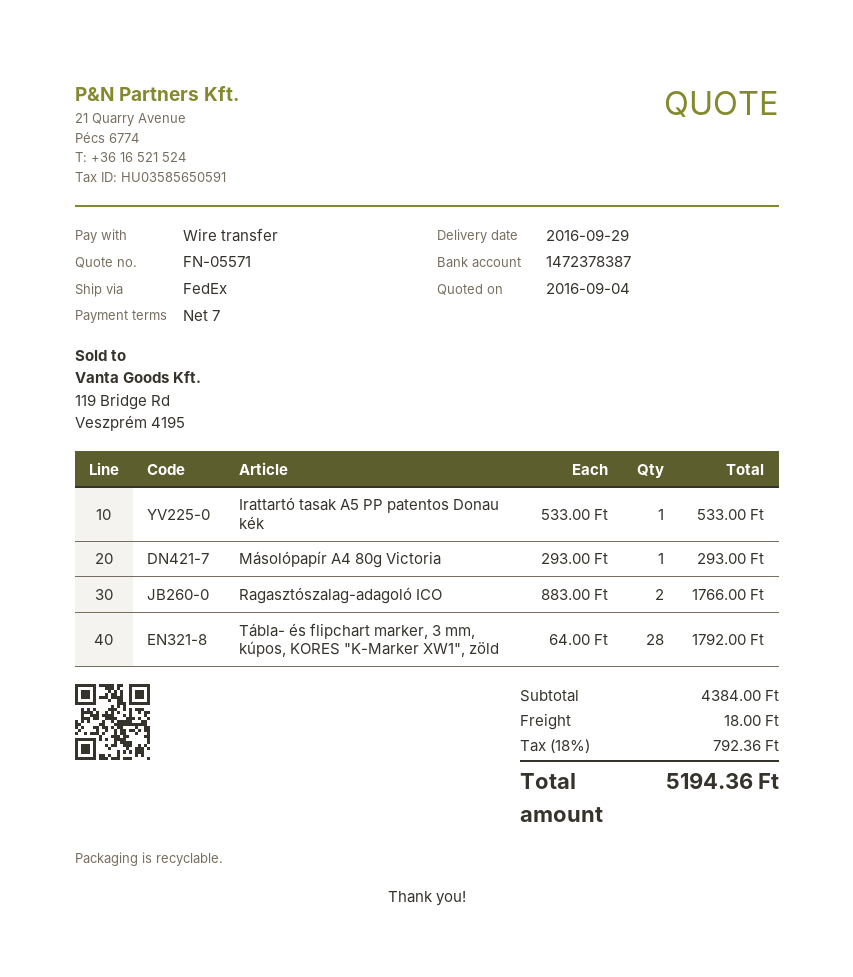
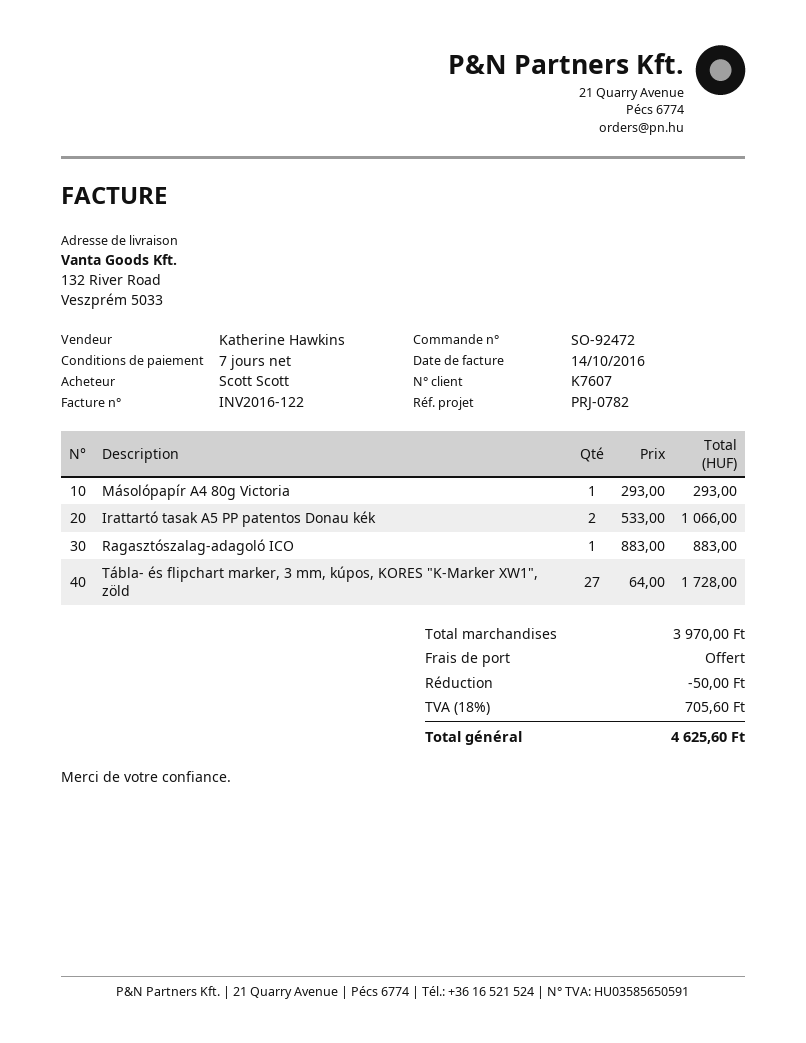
Irattartó tasak A5 PP patentos Donau kék: 1 x 533.00 = 533.00 -> 2 x 533.00 = 1066.00
Ragasztószalag-adagoló ICO: 2 x 883.00 = 1766.00 -> 1 x 883.00 = 883.00
Tábla- és flipchart marker, 3 mm, kúpos, KORES "K-Marker XW1", zöld: 28 x 64.00 = 1792.00 -> 27 x 64.00 = 1728.00
subtotal: 4384.00 -> 3970.00
discount: none -> 50.00
shipping: 18.00 -> 0.00
tax: 18% = 792.36 -> 18% = 705.60
total: 5194.36 -> 4625.60

